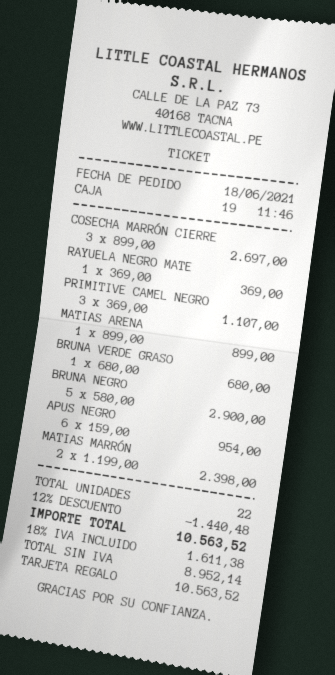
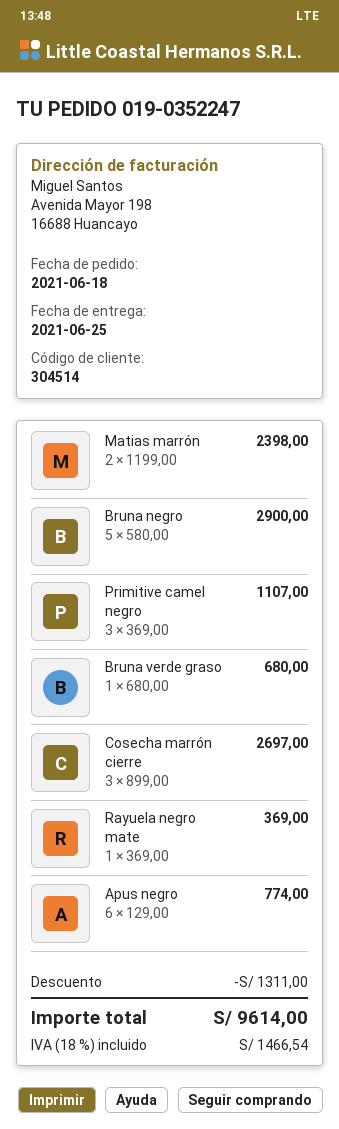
MATIAS ARENA: 1 x 899.00 = 899.00 -> none
APUS NEGRO: 6 x 159.00 = 954.00 -> 6 x 129.00 = 774.00
discount: 1440.48 -> 1311.00
tax: 18% = 1611.38 -> 18% = 1466.54
total: 10563.52 -> 9614.00

